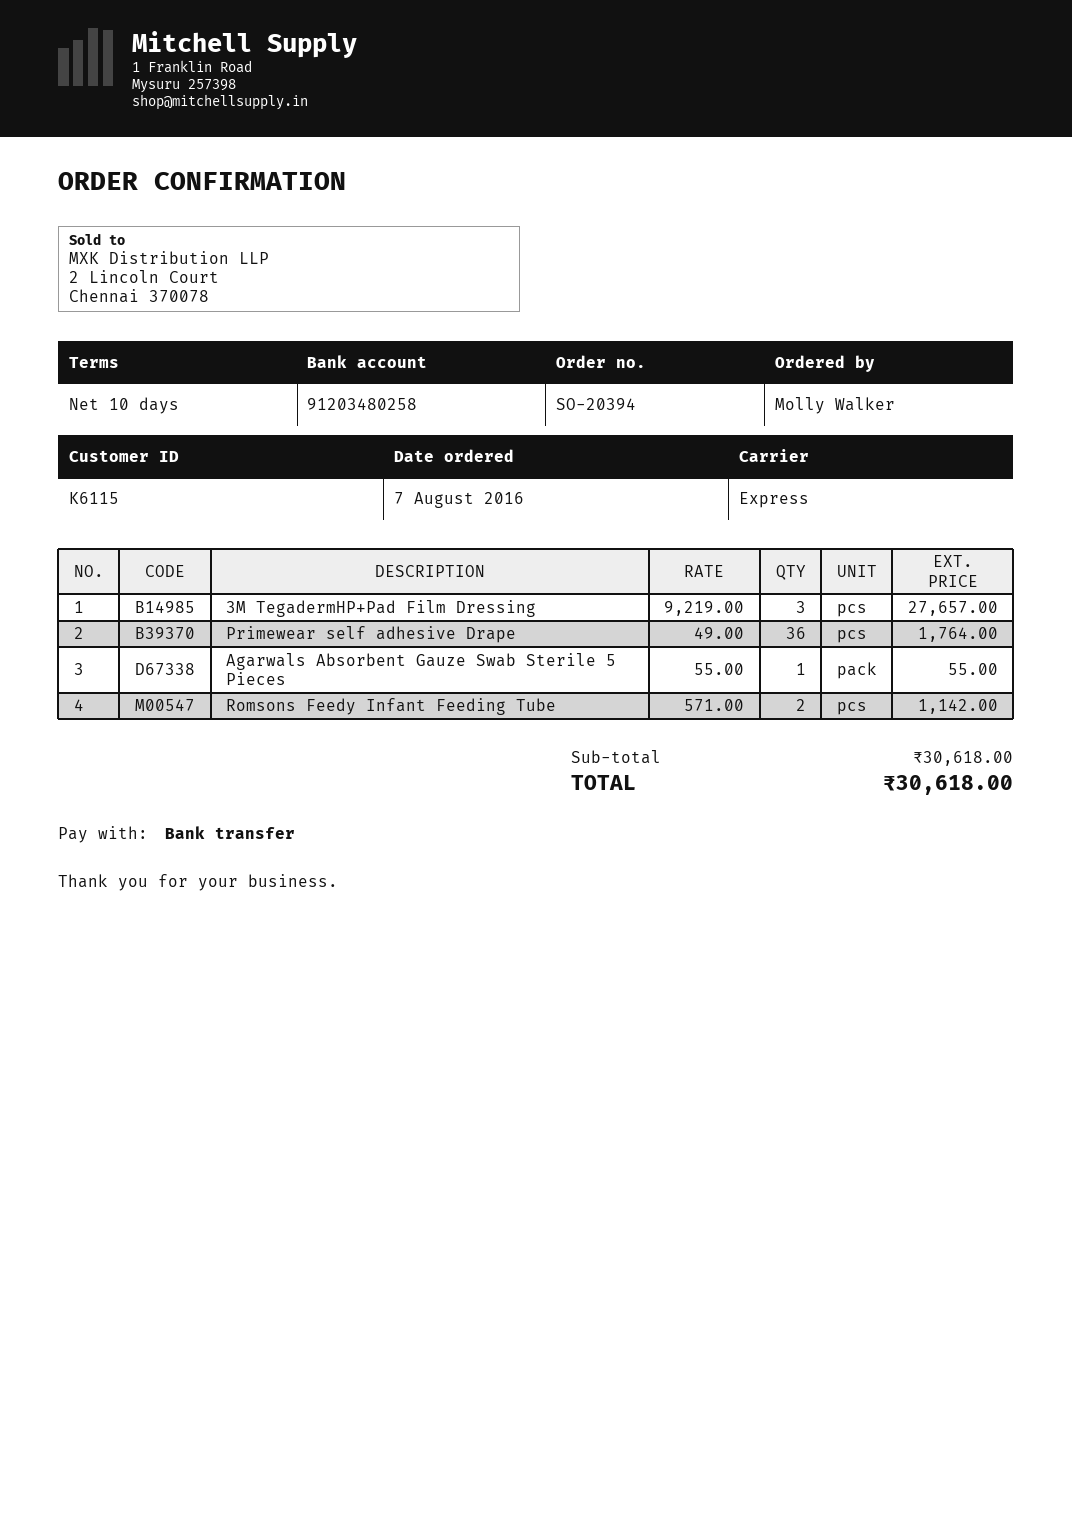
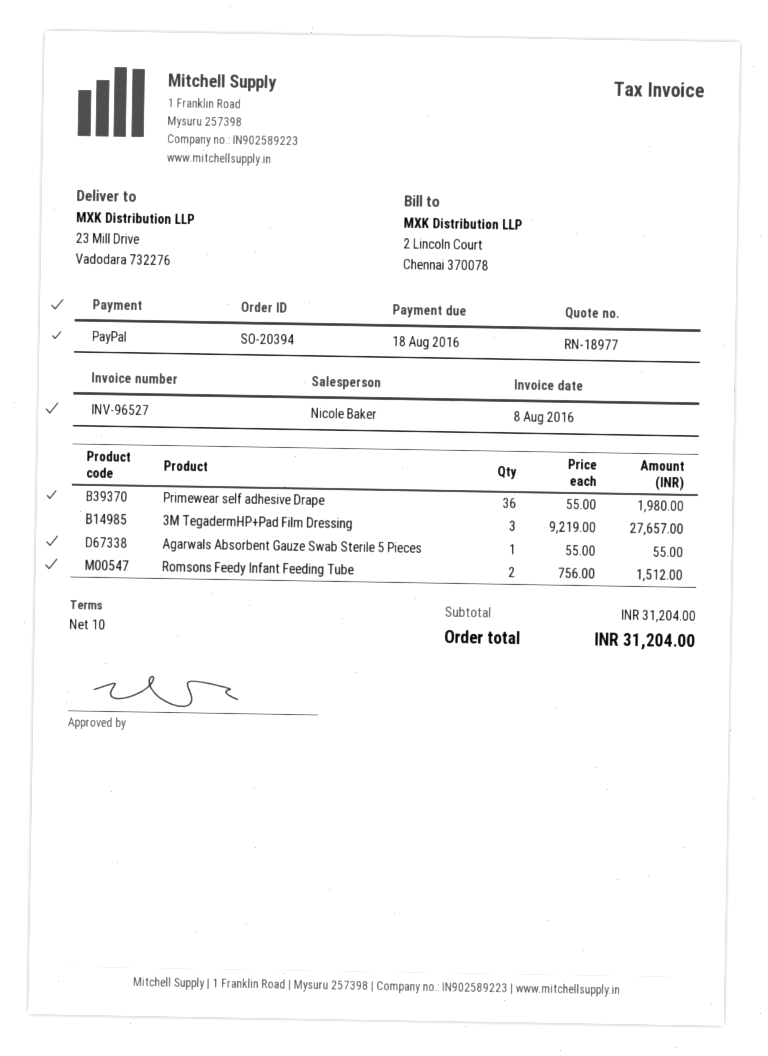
payment method: bank transfer -> PayPal
Primewear self adhesive Drape: 36 x 49.00 = 1764.00 -> 36 x 55.00 = 1980.00
Romsons Feedy Infant Feeding Tube: 2 x 571.00 = 1142.00 -> 2 x 756.00 = 1512.00
subtotal: 30618.00 -> 31204.00
total: 30618.00 -> 31204.00

